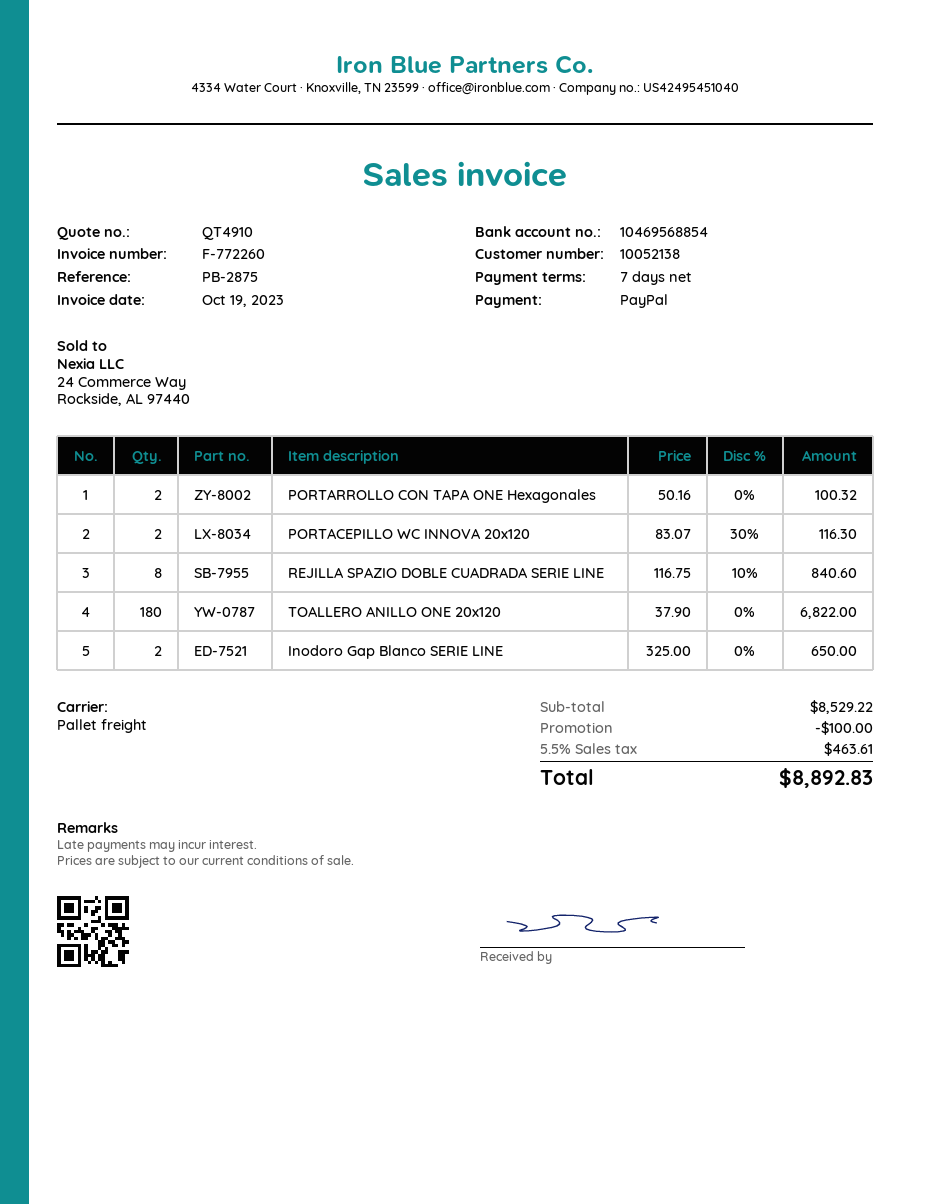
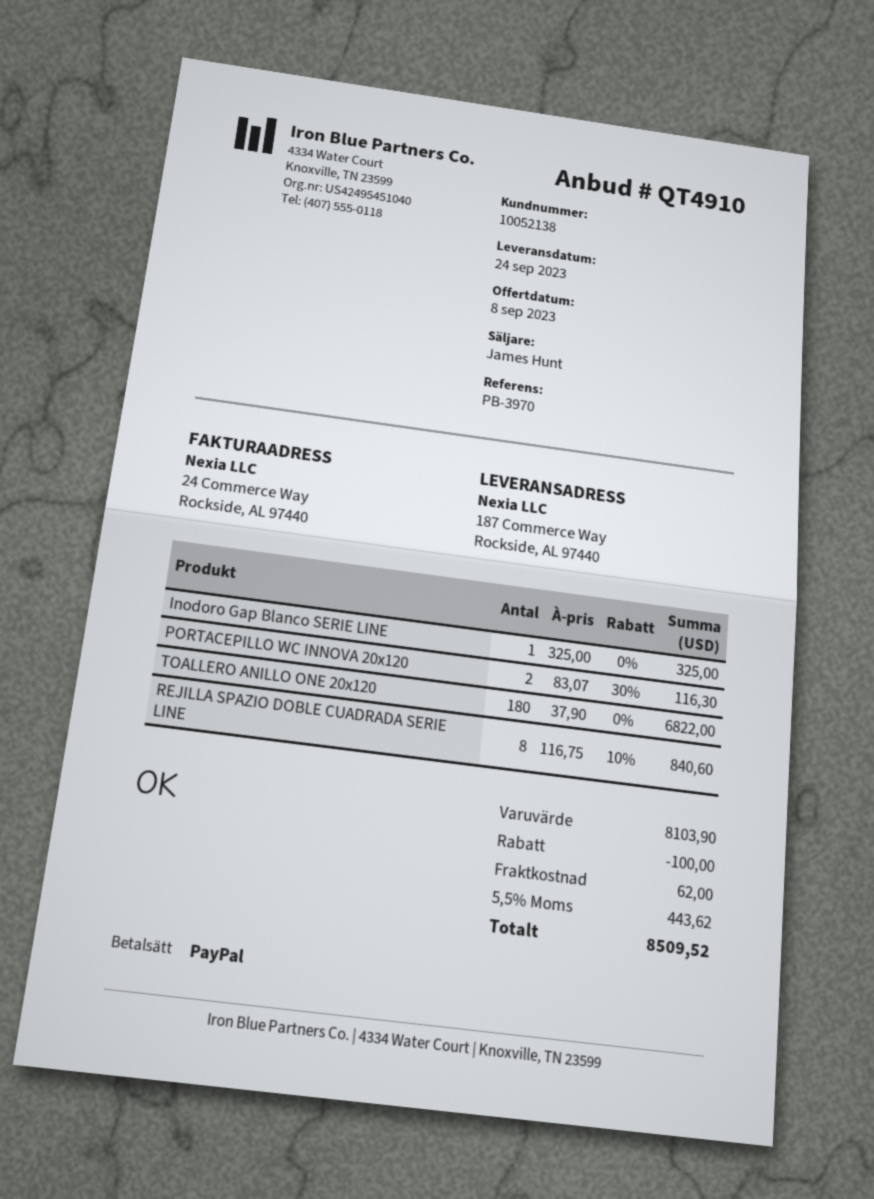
reference: PB-2875 -> PB-3970
PORTARROLLO CON TAPA ONE Hexagonales: 2 x 50.16 = 100.32 -> none
Inodoro Gap Blanco SERIE LINE: 2 x 325.00 = 650.00 -> 1 x 325.00 = 325.00
subtotal: 8529.22 -> 8103.90
shipping: none -> 62.00
tax: 5.5% = 463.61 -> 5.5% = 443.62
total: 8892.83 -> 8509.52

